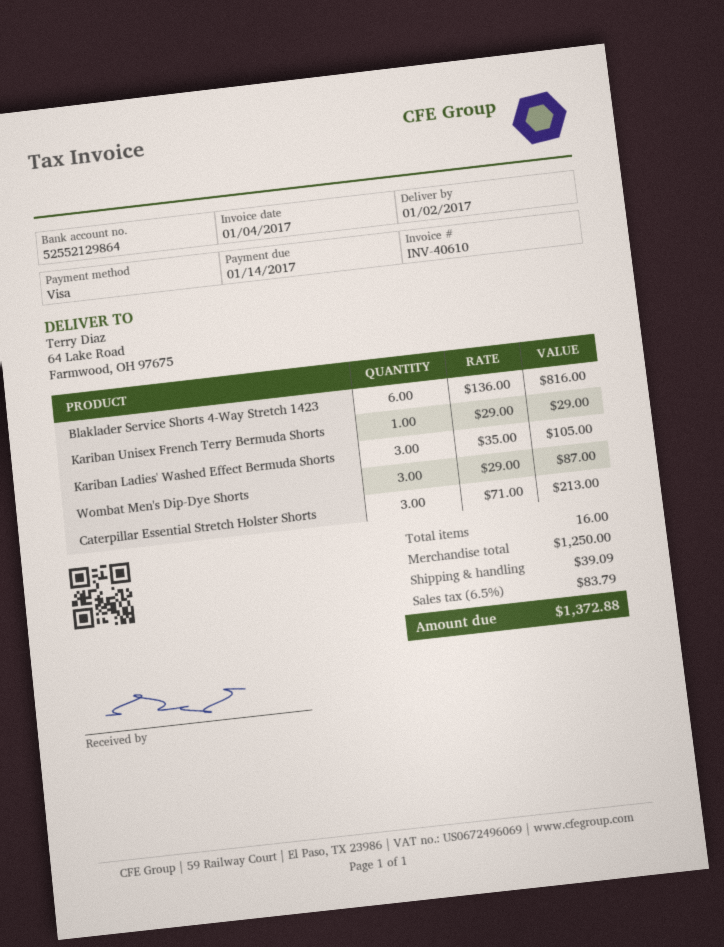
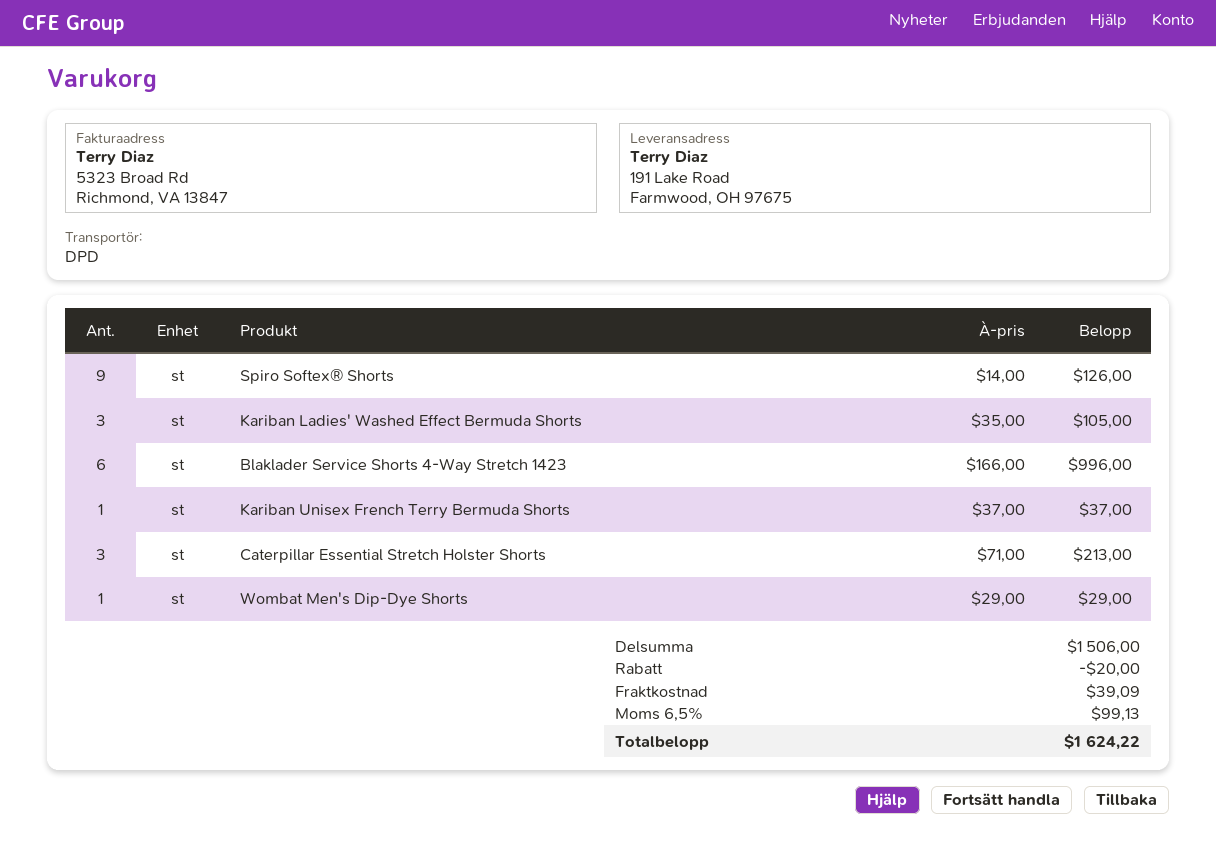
ship to: 64 Lake Road, Farmwood, OH 97675 -> 191 Lake Road, Farmwood, OH 97675
Blaklader Service Shorts 4-Way Stretch 1423: 6 x 136.00 = 816.00 -> 6 x 166.00 = 996.00
Kariban Unisex French Terry Bermuda Shorts: 1 x 29.00 = 29.00 -> 1 x 37.00 = 37.00
Wombat Men's Dip-Dye Shorts: 3 x 29.00 = 87.00 -> 1 x 29.00 = 29.00
Spiro Softex® Shorts: none -> 9 x 14.00 = 126.00
subtotal: 1250.00 -> 1506.00
discount: none -> 20.00
tax: 6.5% = 83.79 -> 6.5% = 99.13
total: 1372.88 -> 1624.22

